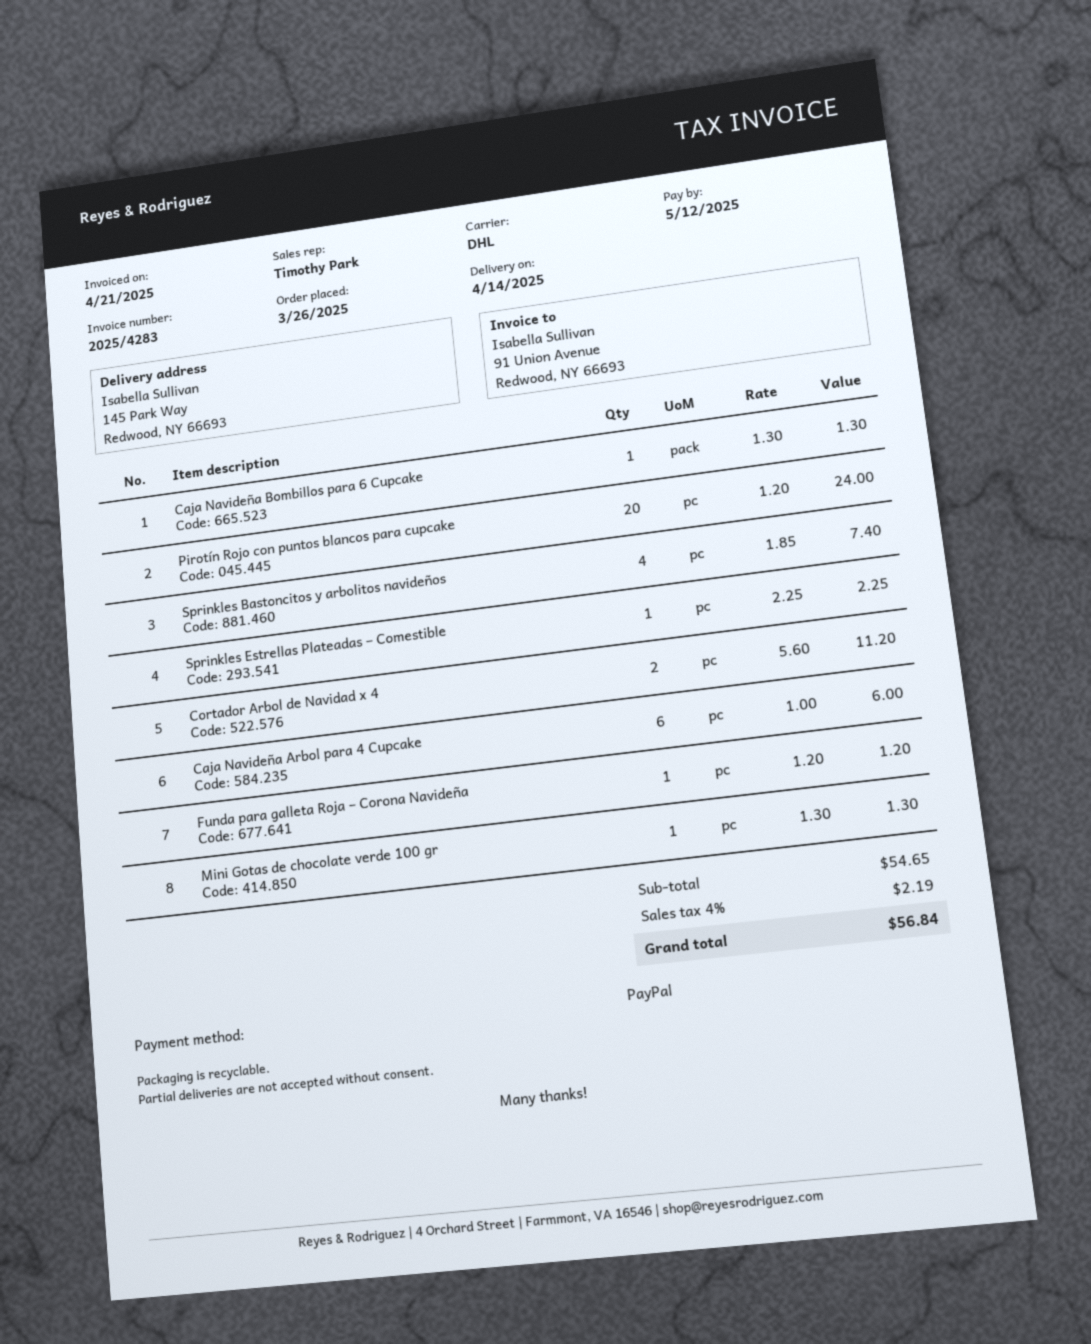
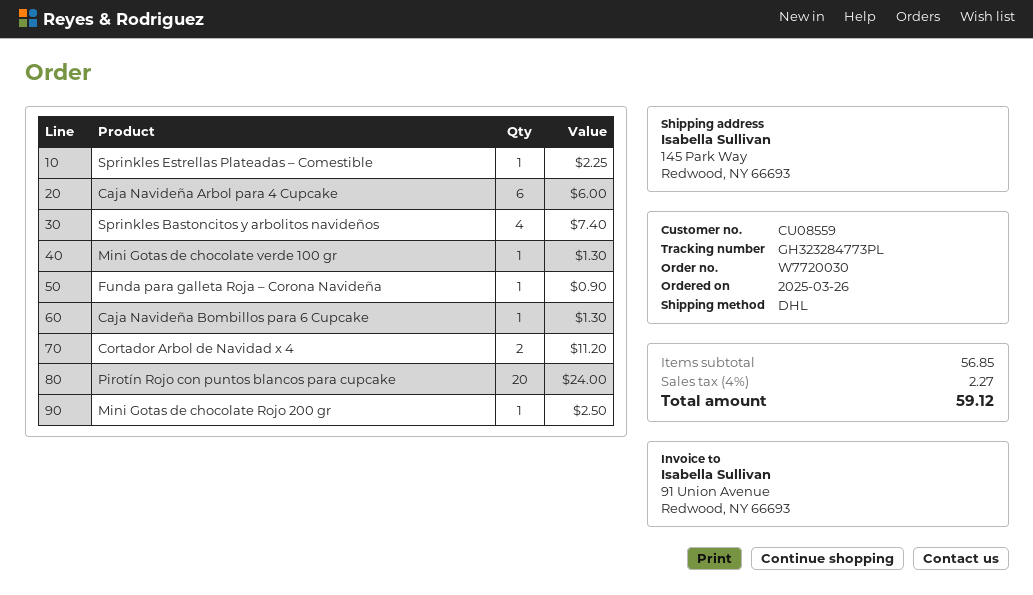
Funda para galleta Roja – Corona Navideña: 1 for 1.20 -> 1 for 0.90
Mini Gotas de chocolate Rojo 200 gr: none -> 1 for 2.50
subtotal: 54.65 -> 56.85
tax: 4% = 2.19 -> 4% = 2.27
total: 56.84 -> 59.12

